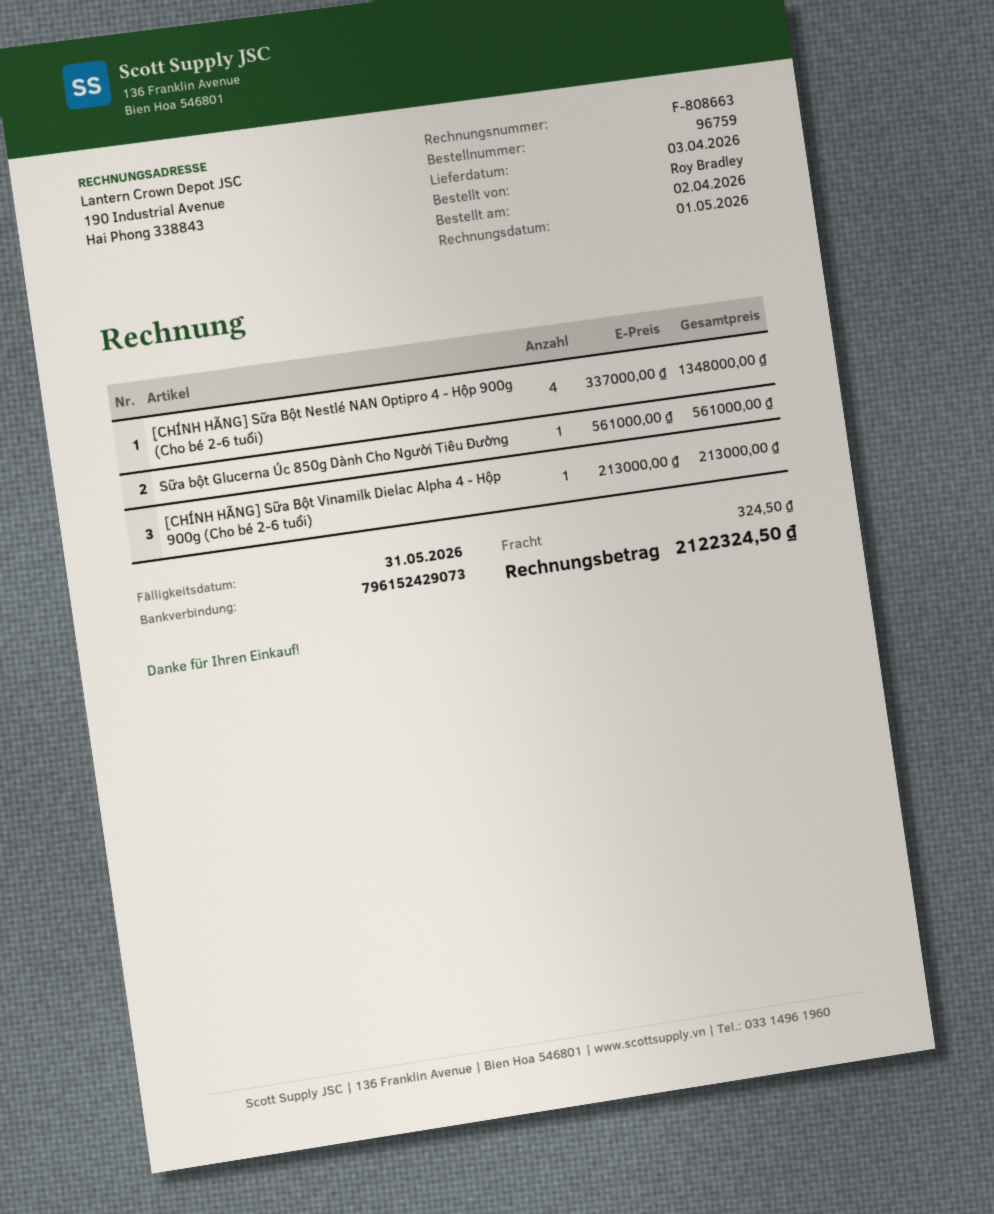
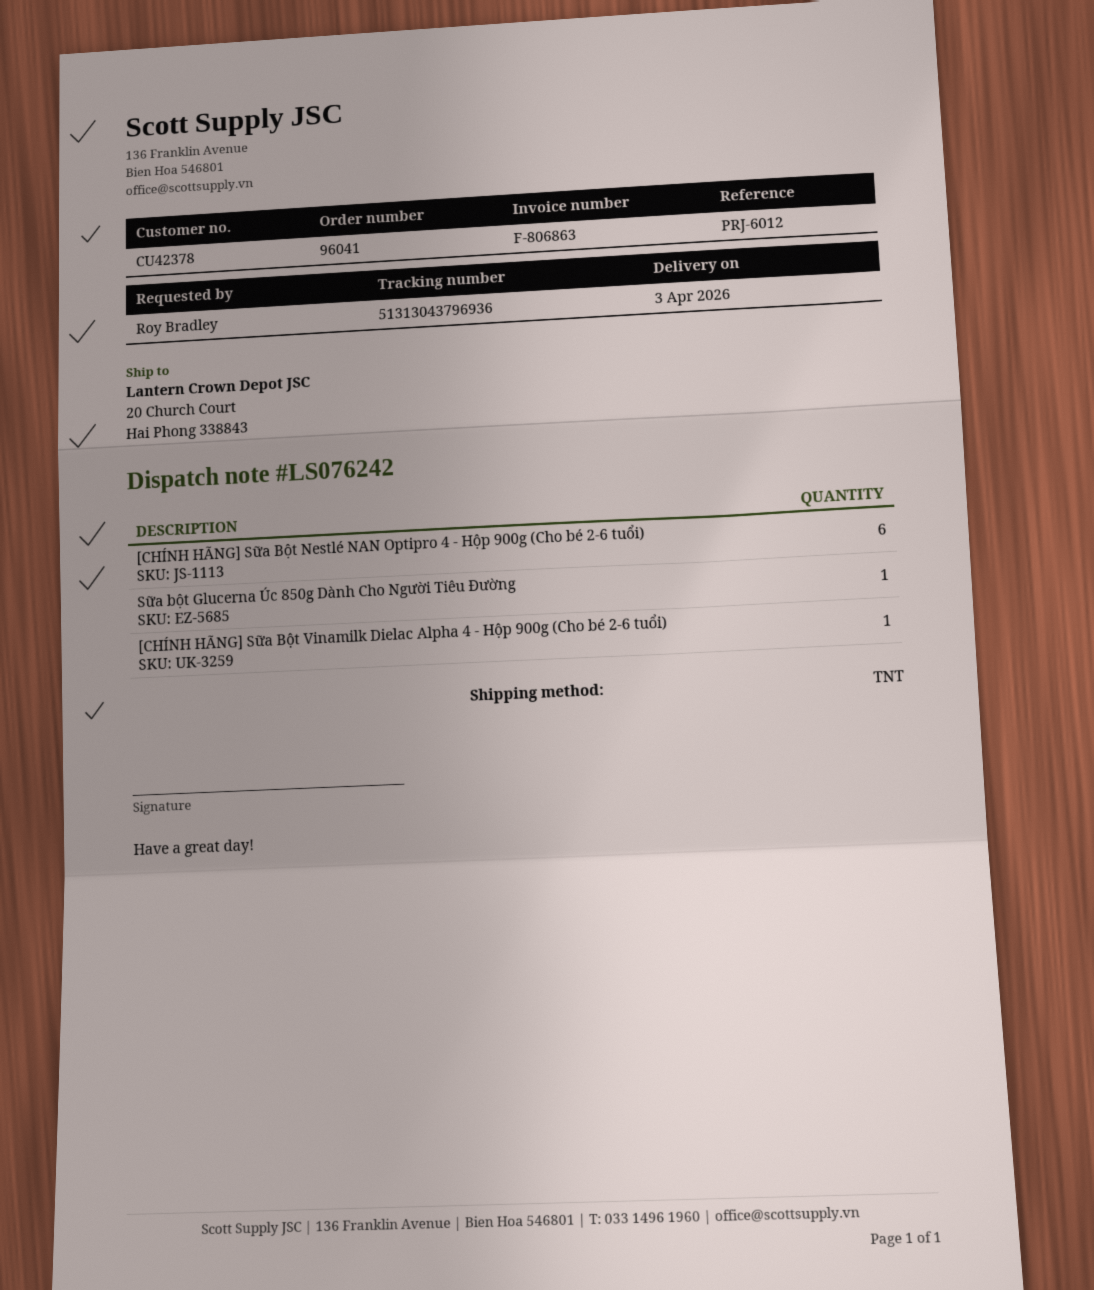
order number: 96759 -> 96041
invoice number: F-808663 -> F-806863
[CHÍNH HÃNG] Sữa Bột Nestlé NAN Optipro 4 - Hộp 900g (Cho bé 2-6 tuổi): 4 -> 6

